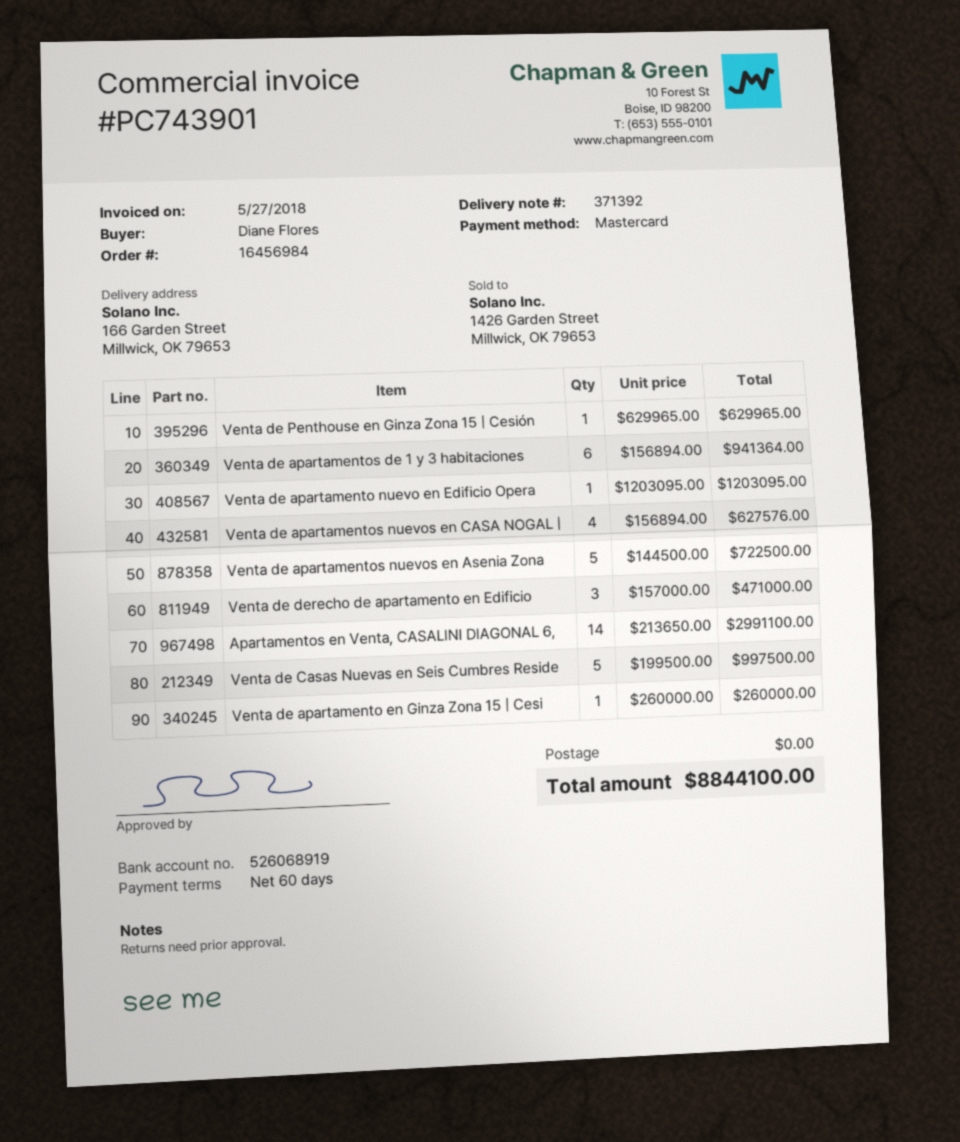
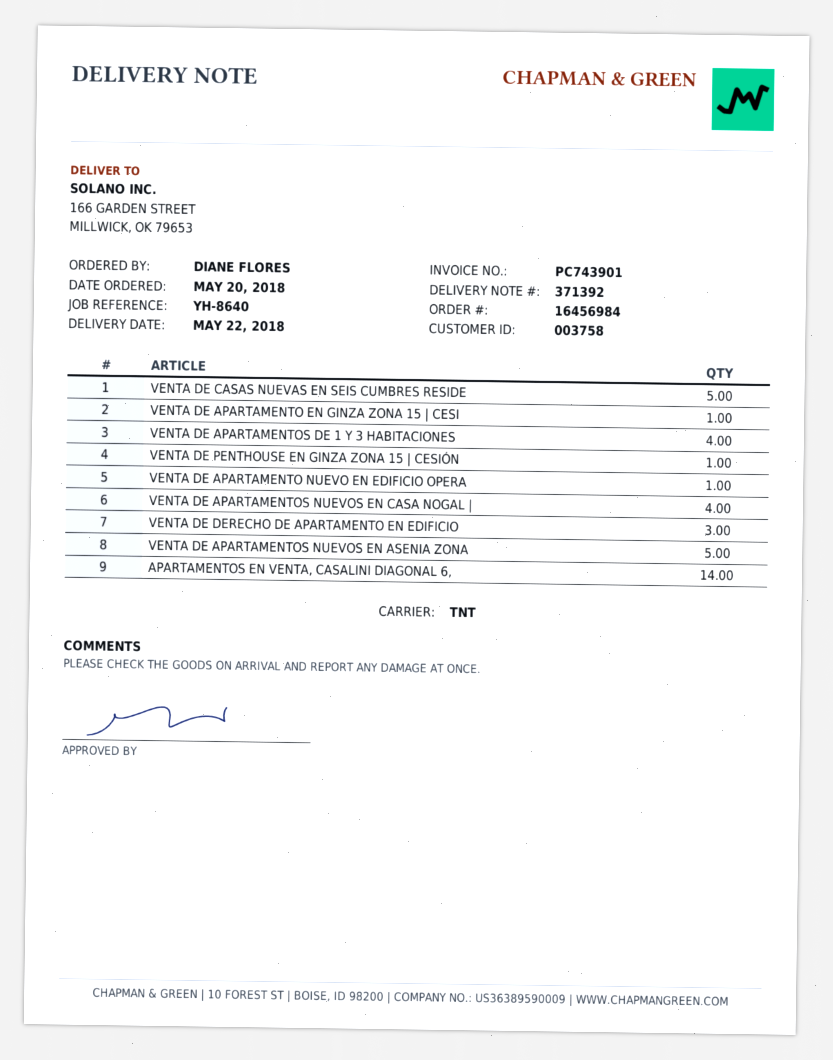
Venta de apartamentos de 1 y 3 habitaciones: 6 -> 4

